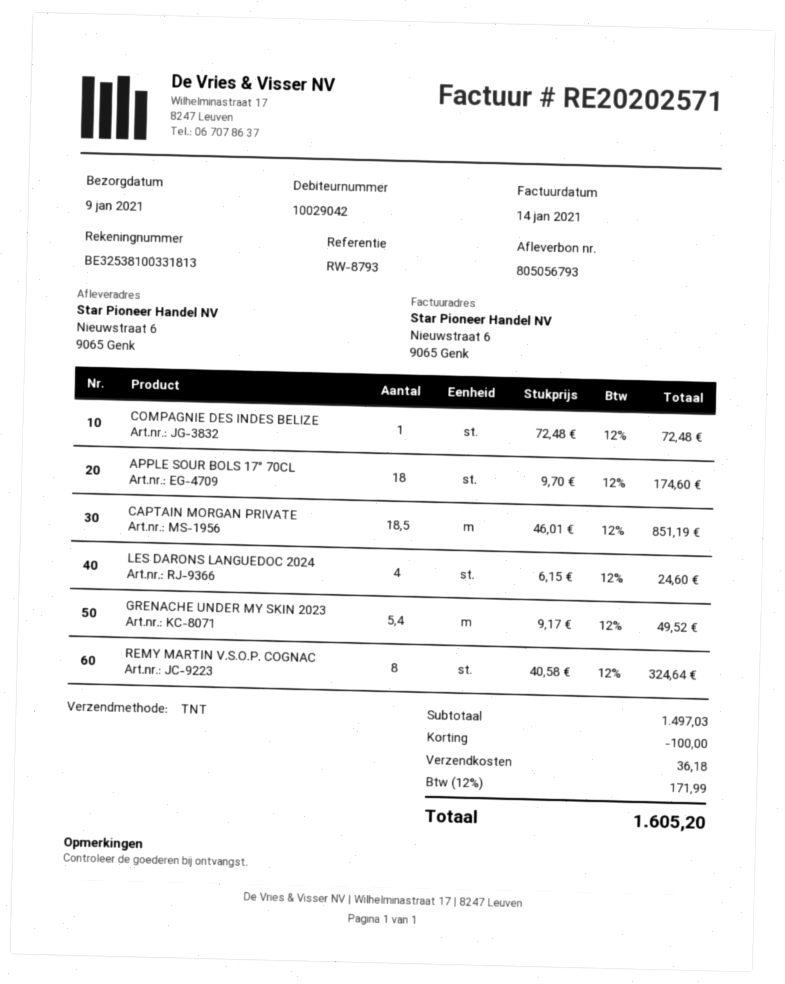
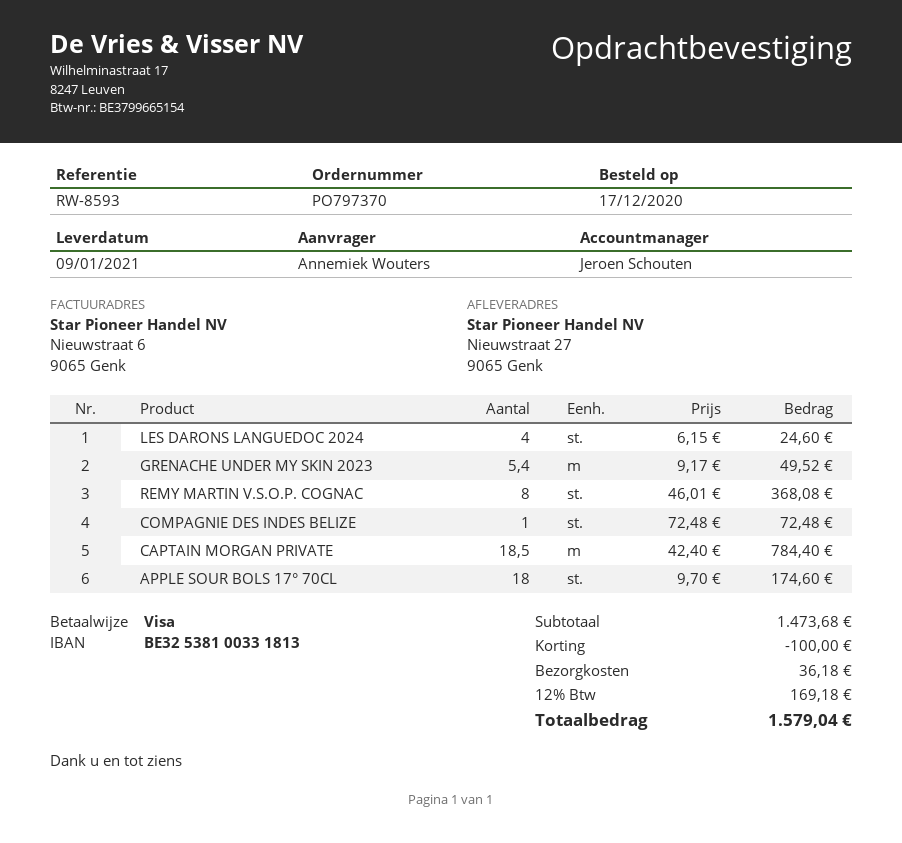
reference: RW-8793 -> RW-8593
ship to: Nieuwstraat 6, 9065 Genk -> Nieuwstraat 27, 9065 Genk
CAPTAIN MORGAN PRIVATE: 18.5 x 46.01 = 851.19 -> 18.5 x 42.40 = 784.40
REMY MARTIN V.S.O.P. COGNAC: 8 x 40.58 = 324.64 -> 8 x 46.01 = 368.08
subtotal: 1497.03 -> 1473.68
tax: 12% = 171.99 -> 12% = 169.18
total: 1605.20 -> 1579.04

